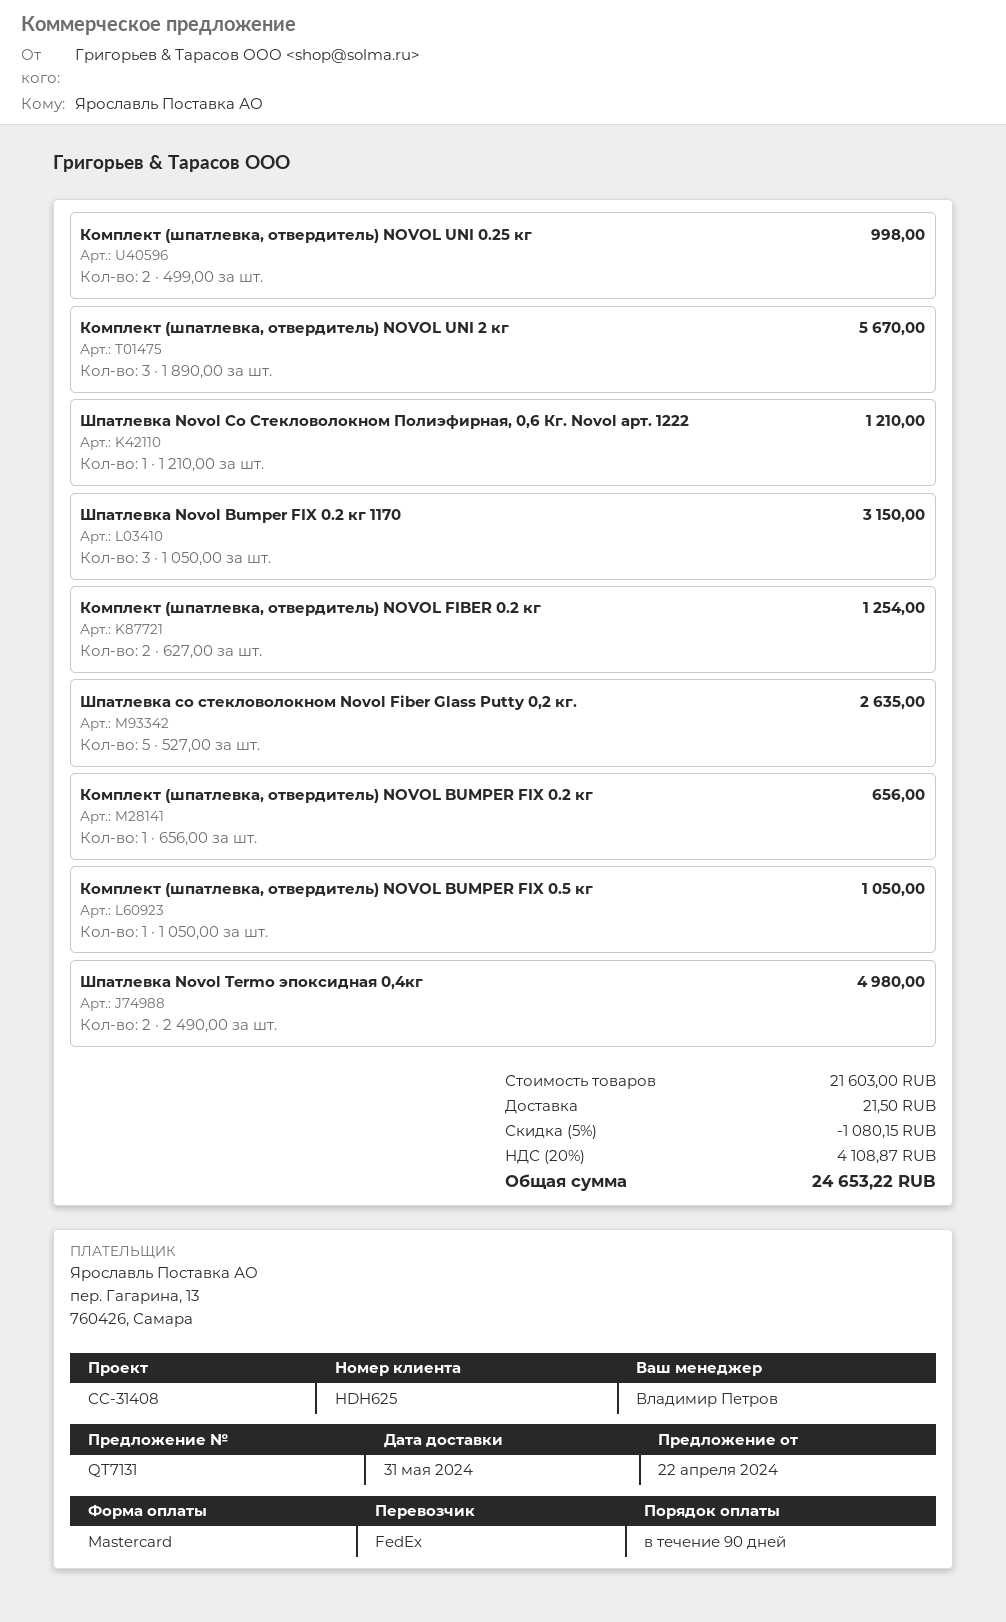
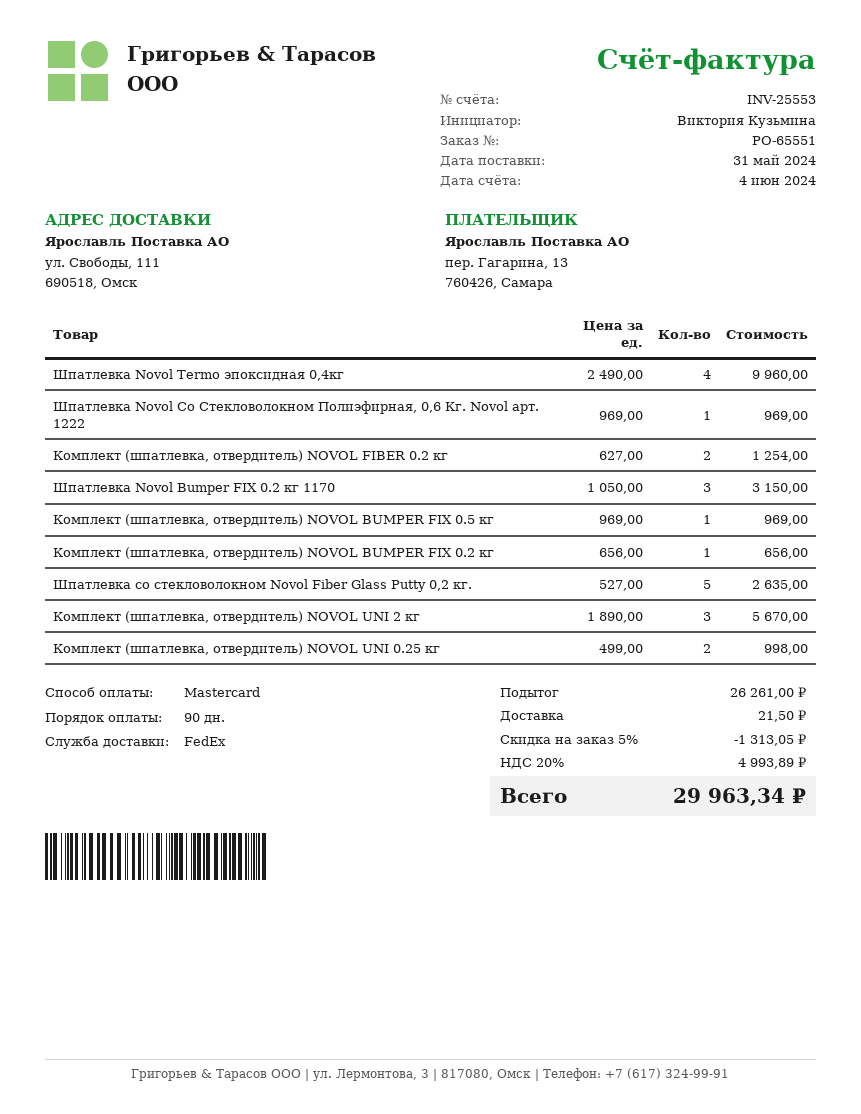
Шпатлевка Novol Со Стекловолокном Полиэфирная, 0,6 Кг. Novol арт. 1222: 1 x 1210.00 = 1210.00 -> 1 x 969.00 = 969.00
Комплект (шпатлевка, отвердитель) NOVOL BUMPER FIX 0.5 кг: 1 x 1050.00 = 1050.00 -> 1 x 969.00 = 969.00
Шпатлевка Novol Termo эпоксидная 0,4кг: 2 x 2490.00 = 4980.00 -> 4 x 2490.00 = 9960.00
subtotal: 21603.00 -> 26261.00
discount: 5% = 1080.15 -> 5% = 1313.05
tax: 20% = 4108.87 -> 20% = 4993.89
total: 24653.22 -> 29963.34

